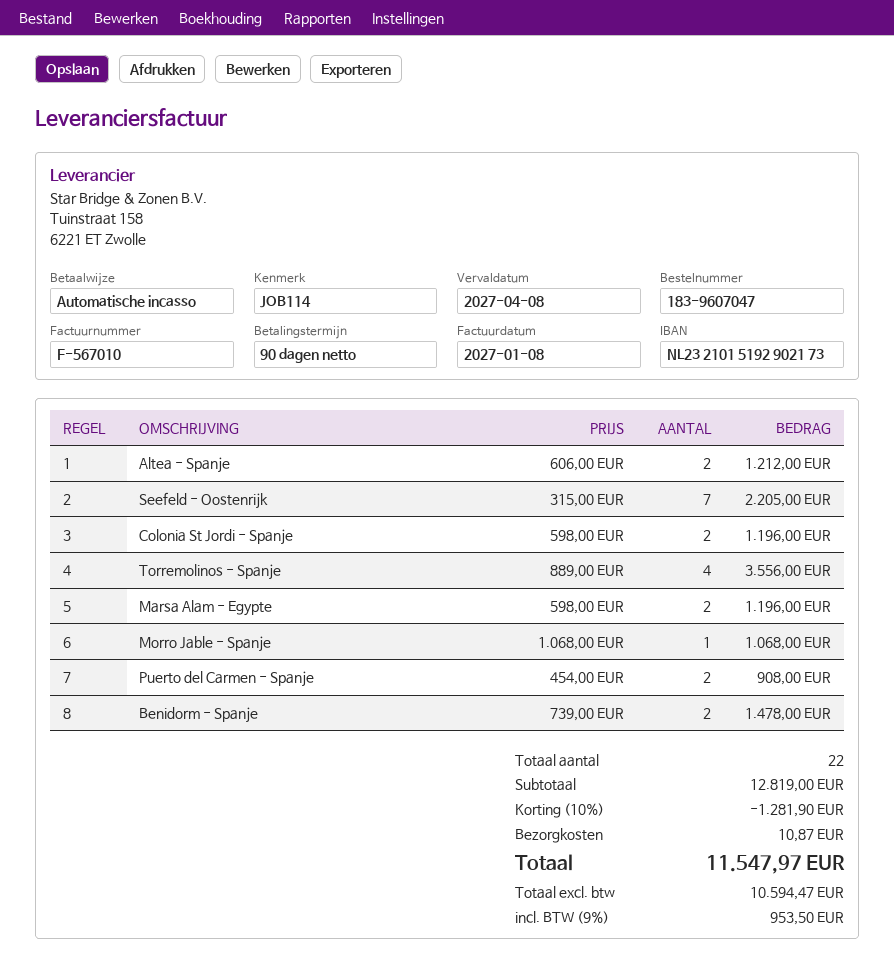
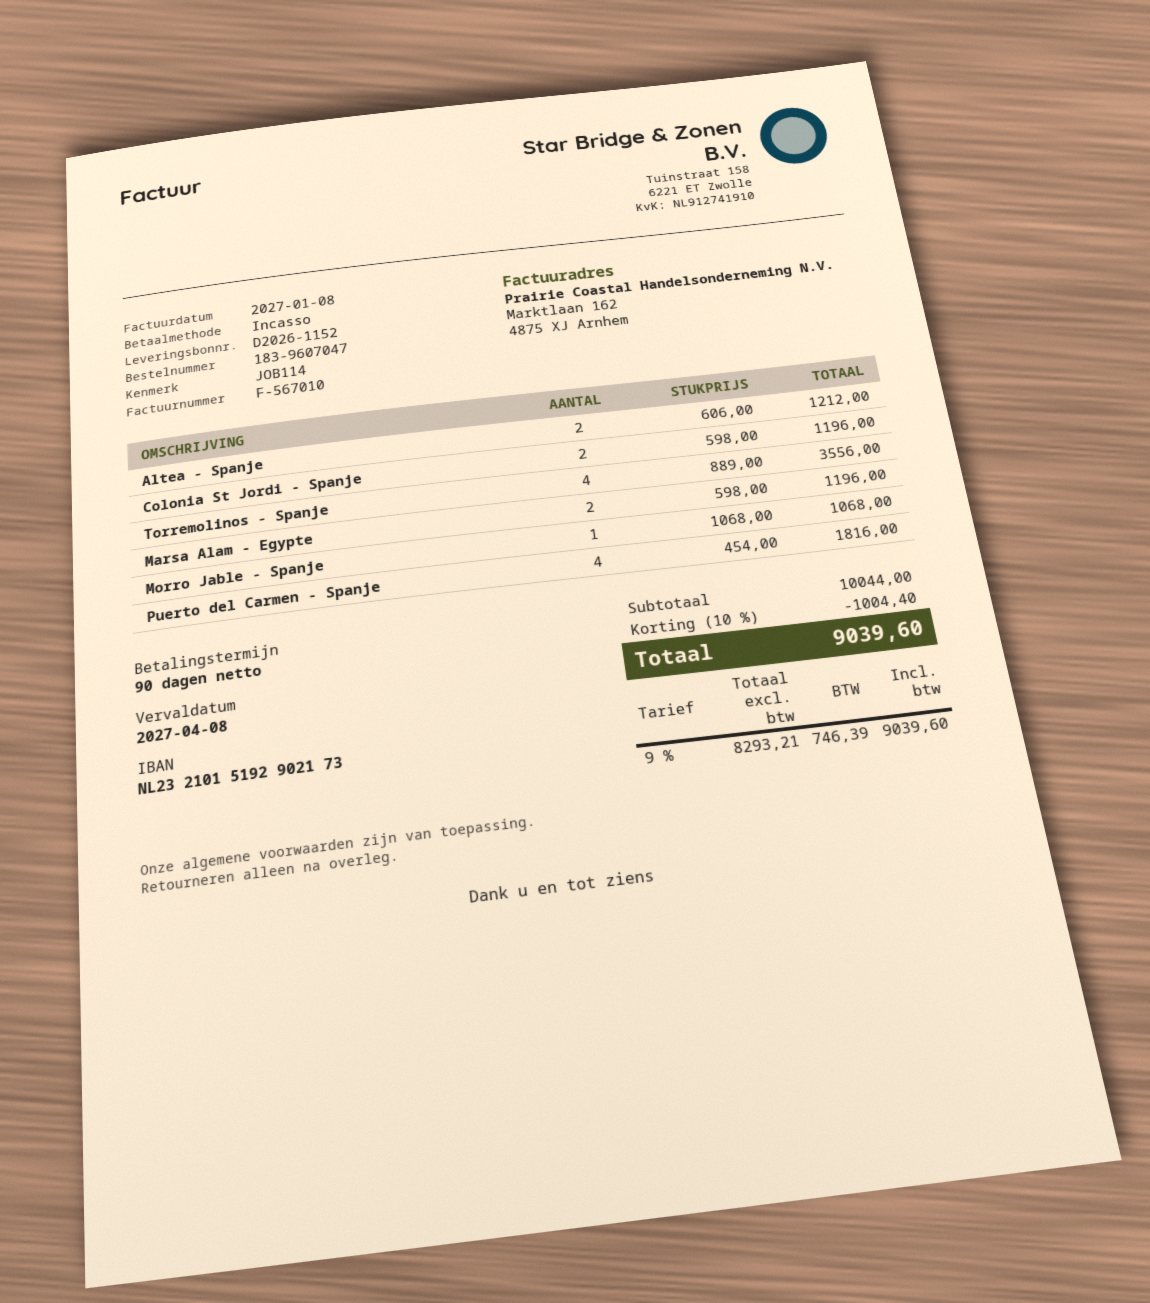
Seefeld - Oostenrijk: 7 x 315.00 = 2205.00 -> none
Puerto del Carmen - Spanje: 2 x 454.00 = 908.00 -> 4 x 454.00 = 1816.00
Benidorm - Spanje: 2 x 739.00 = 1478.00 -> none
subtotal: 12819.00 -> 10044.00
discount: 10% = 1281.90 -> 10% = 1004.40
shipping: 10.87 -> none
net: 10594.47 -> 8293.21
tax: 9% = 953.50 -> 9% = 746.39
total: 11547.97 -> 9039.60

